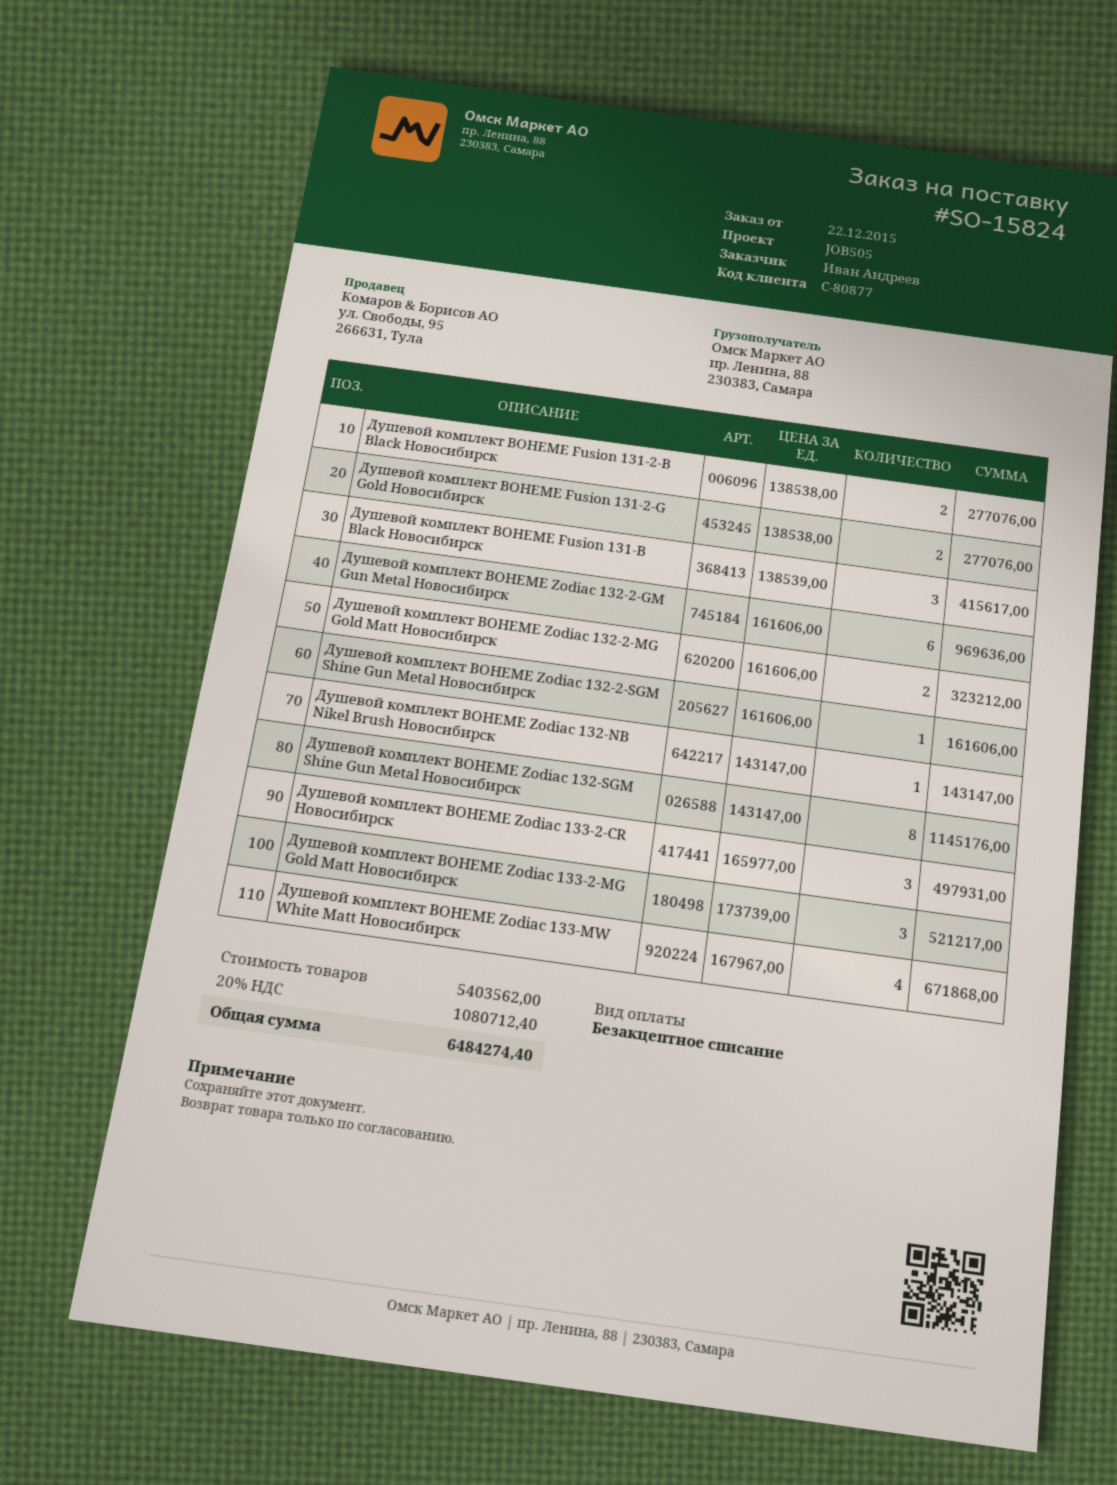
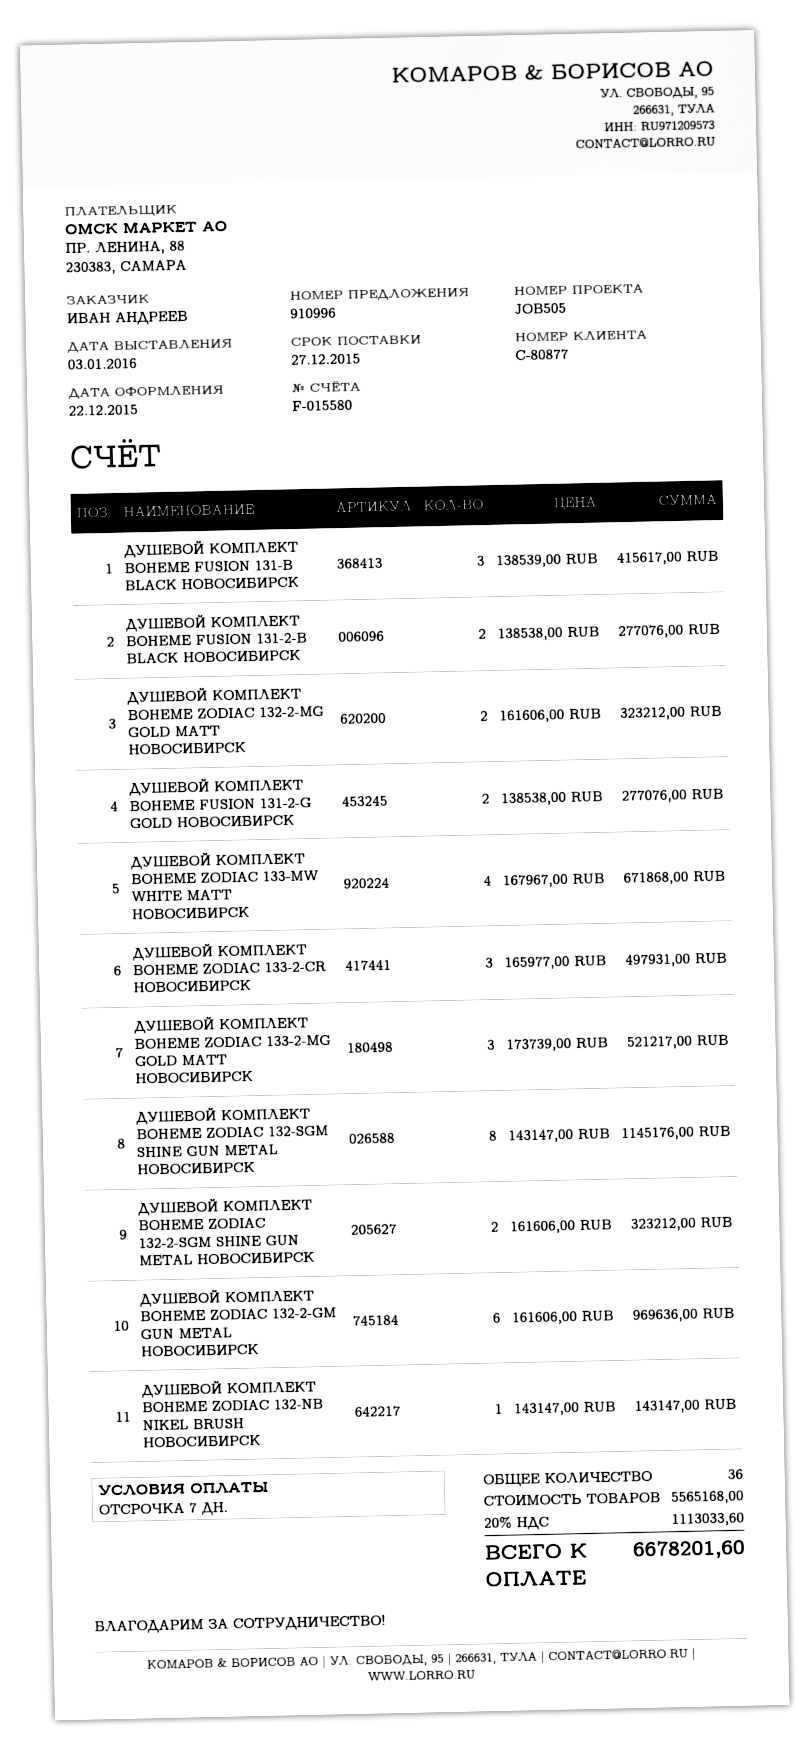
Душевой комплект BOHEME Zodiac 132-2-SGM Shine Gun Metal Новосибирск: 1 x 161606.00 = 161606.00 -> 2 x 161606.00 = 323212.00
subtotal: 5403562.00 -> 5565168.00
tax: 20% = 1080712.40 -> 20% = 1113033.60
total: 6484274.40 -> 6678201.60

